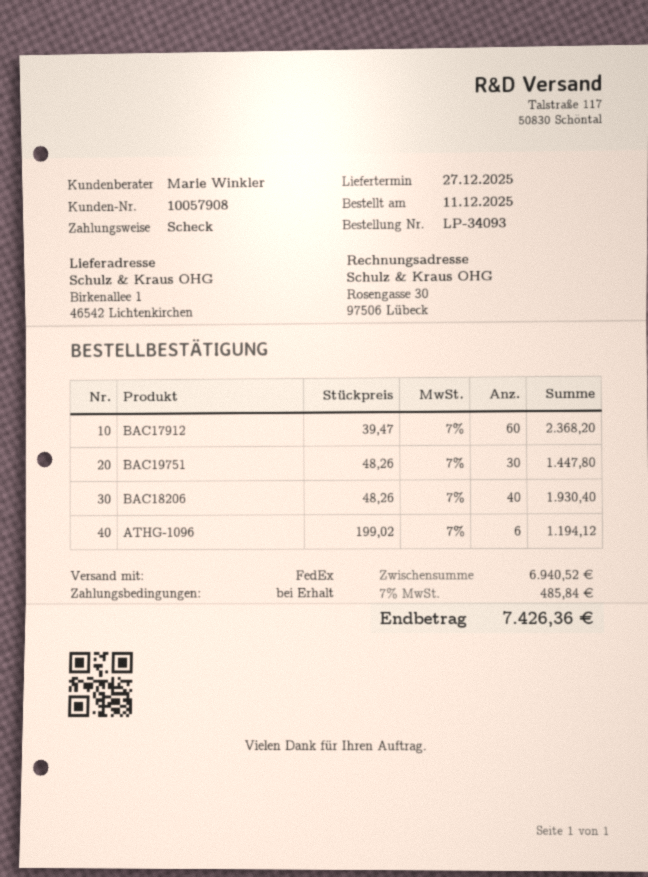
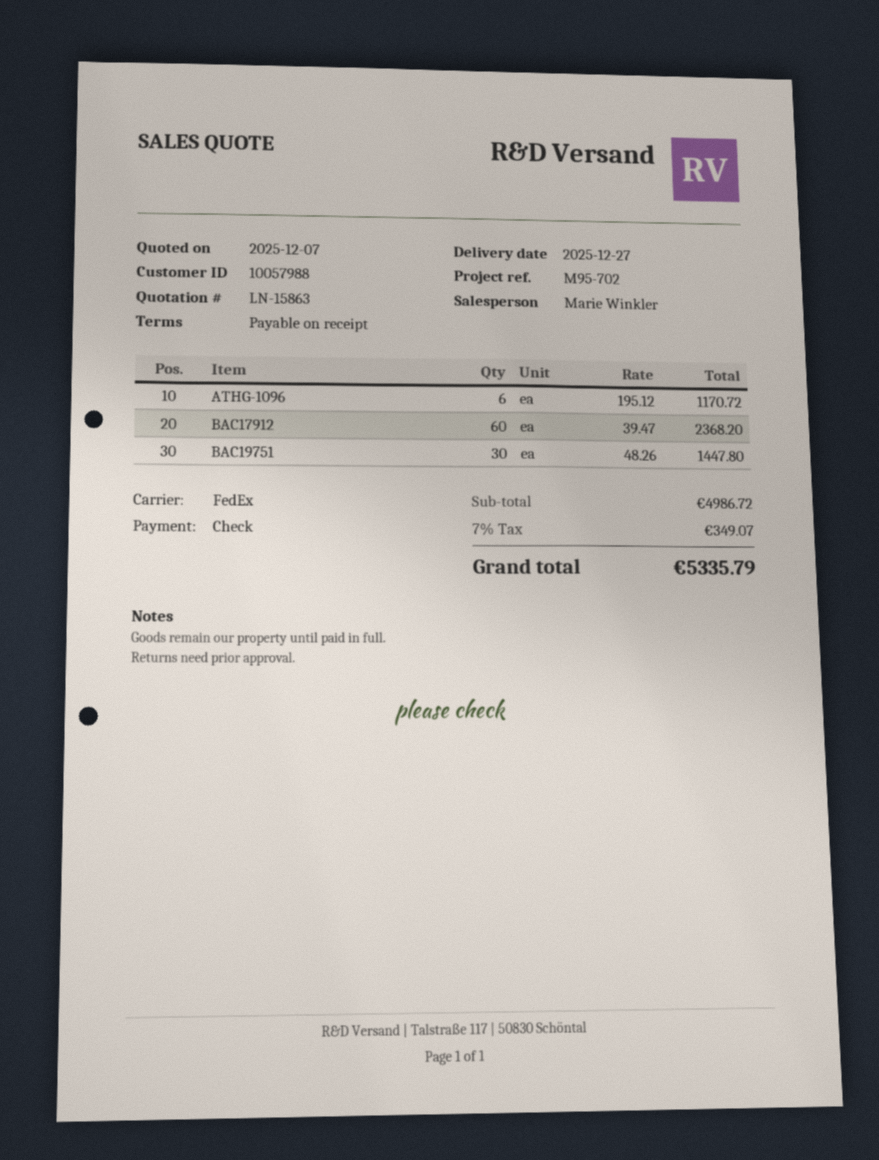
customer number: 10057908 -> 10057988
BAC18206: 40 x 48.26 = 1930.40 -> none
ATHG-1096: 6 x 199.02 = 1194.12 -> 6 x 195.12 = 1170.72
subtotal: 6940.52 -> 4986.72
tax: 7% = 485.84 -> 7% = 349.07
total: 7426.36 -> 5335.79

